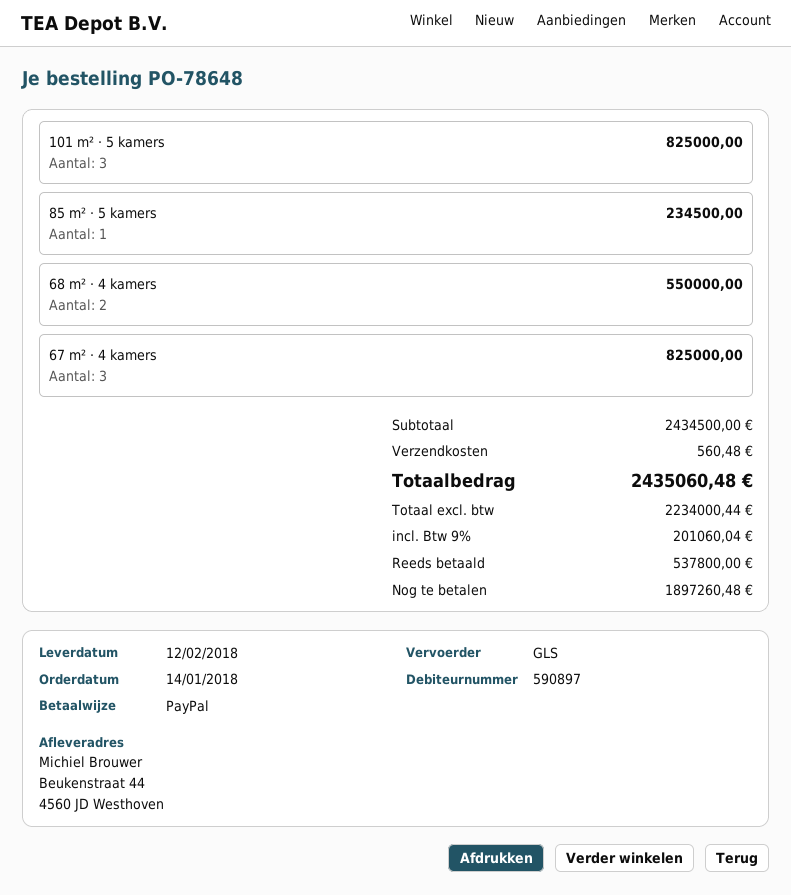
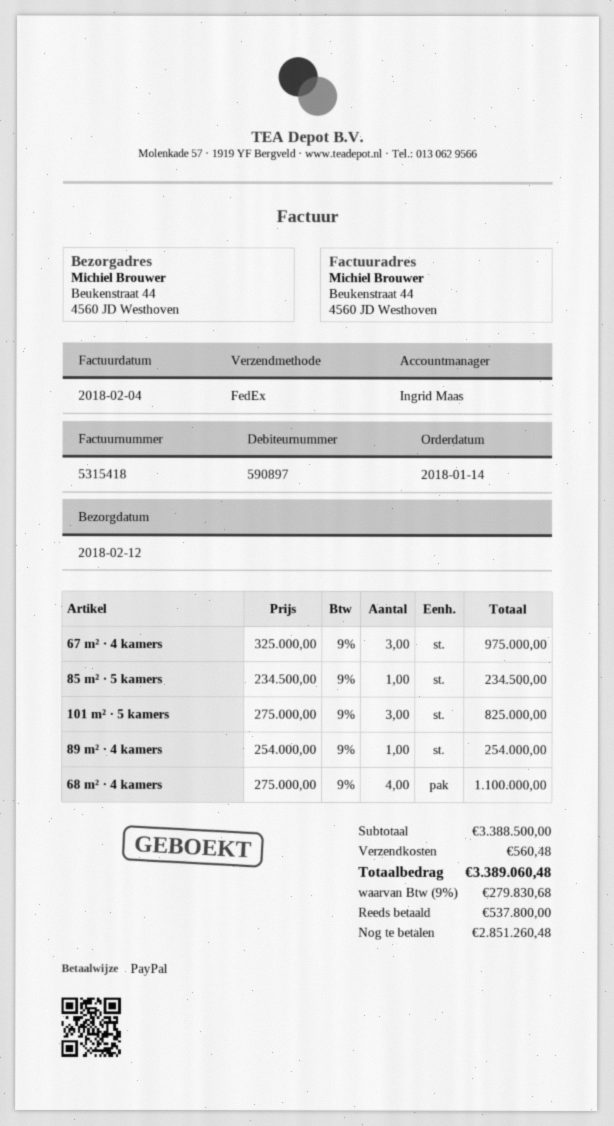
shipping method: GLS -> FedEx
68 m² · 4 kamers: 2 for 550000.00 -> 4 for 1100000.00
67 m² · 4 kamers: 3 for 825000.00 -> 3 for 975000.00
89 m² · 4 kamers: none -> 1 for 254000.00
subtotal: 2434500.00 -> 3388500.00
tax: 9% = 201060.04 -> 9% = 279830.68
total: 2435060.48 -> 3389060.48
balance: 1897260.48 -> 2851260.48

